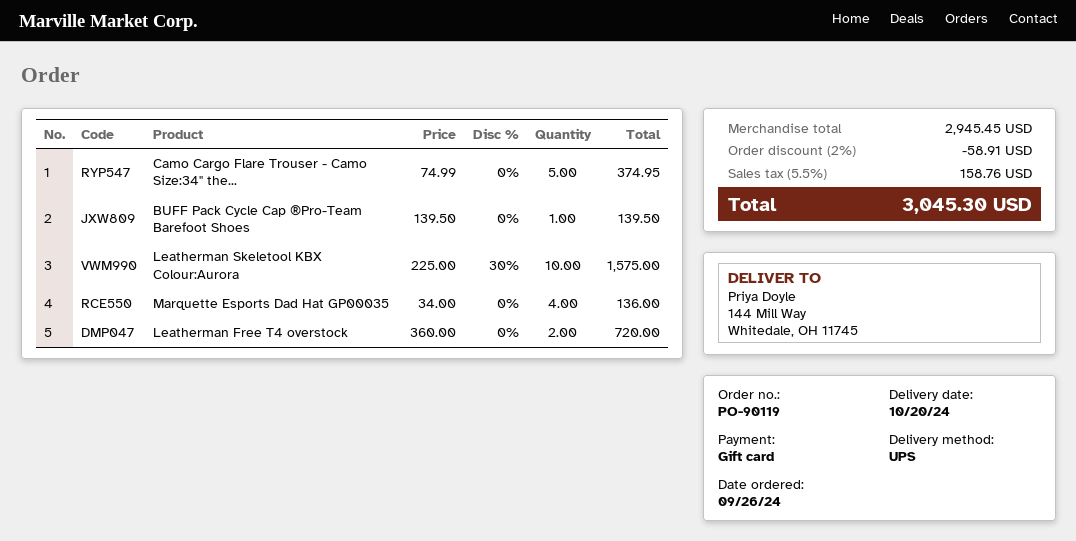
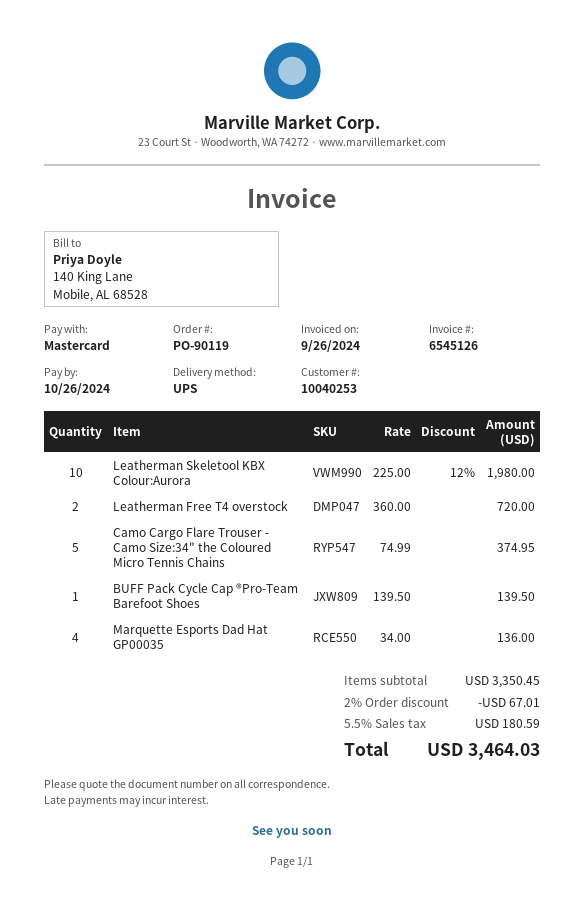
payment method: gift card -> Mastercard
Leatherman Skeletool KBX Colour:Aurora: 10 x 225.00 - 30% = 1575.00 -> 10 x 225.00 - 12% = 1980.00
subtotal: 2945.45 -> 3350.45
discount: 2% = 58.91 -> 2% = 67.01
tax: 5.5% = 158.76 -> 5.5% = 180.59
total: 3045.30 -> 3464.03

